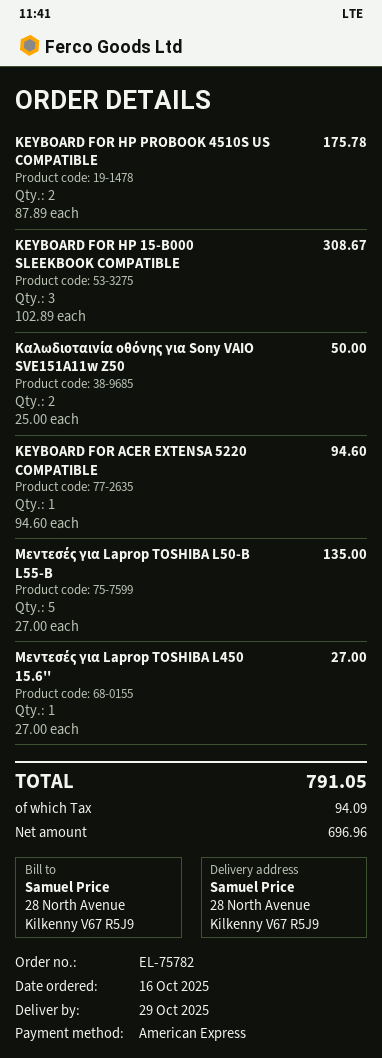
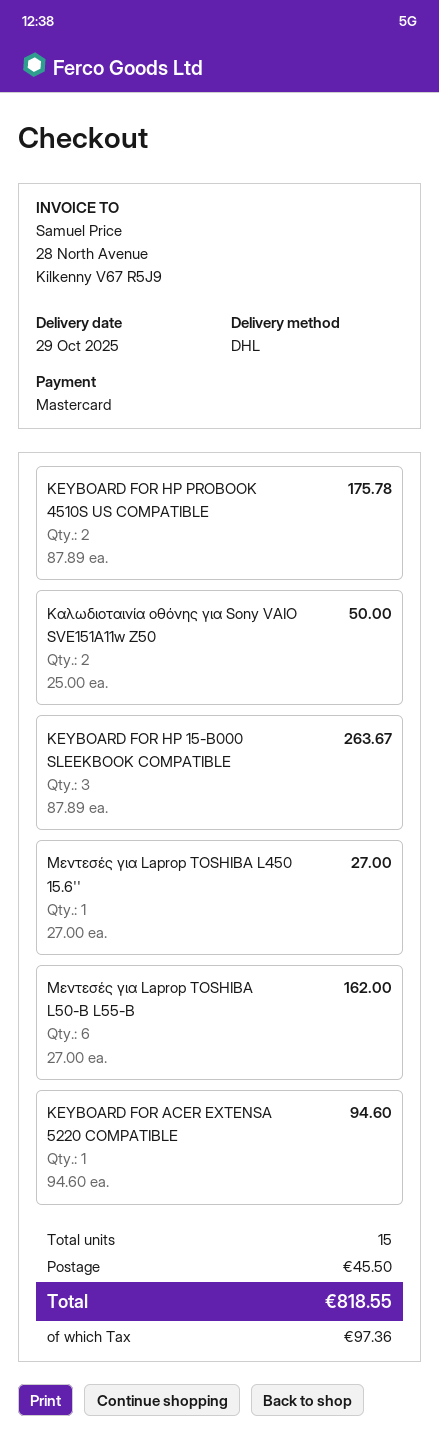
payment method: American Express -> Mastercard
KEYBOARD FOR HP 15-B000 SLEEKBOOK COMPATIBLE: 3 x 102.89 = 308.67 -> 3 x 87.89 = 263.67
Μεντεσές για Laprop TOSHIBA L50-B L55-B: 5 x 27.00 = 135.00 -> 6 x 27.00 = 162.00
shipping: none -> 45.50
tax: 94.09 -> 97.36
total: 791.05 -> 818.55

